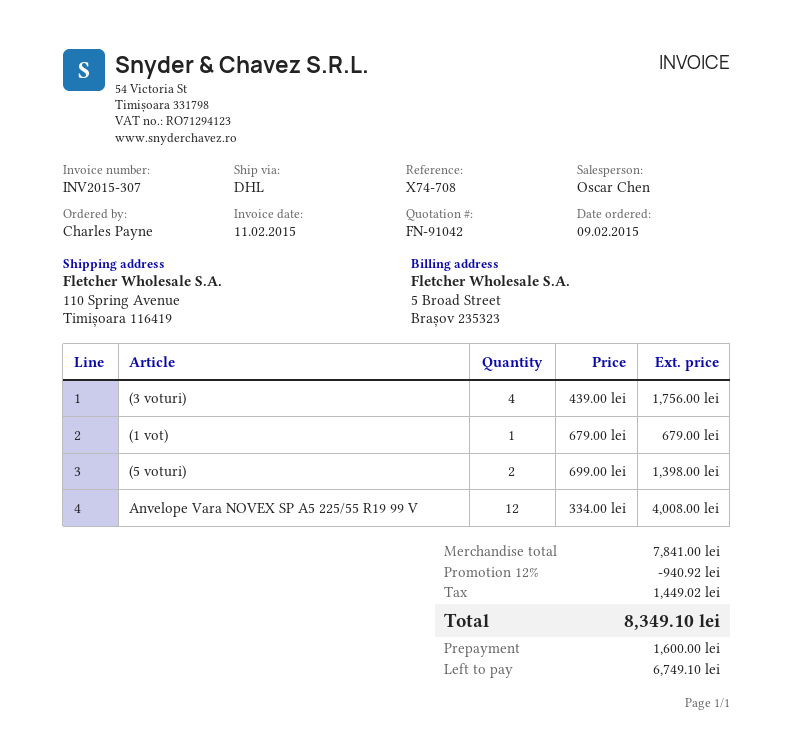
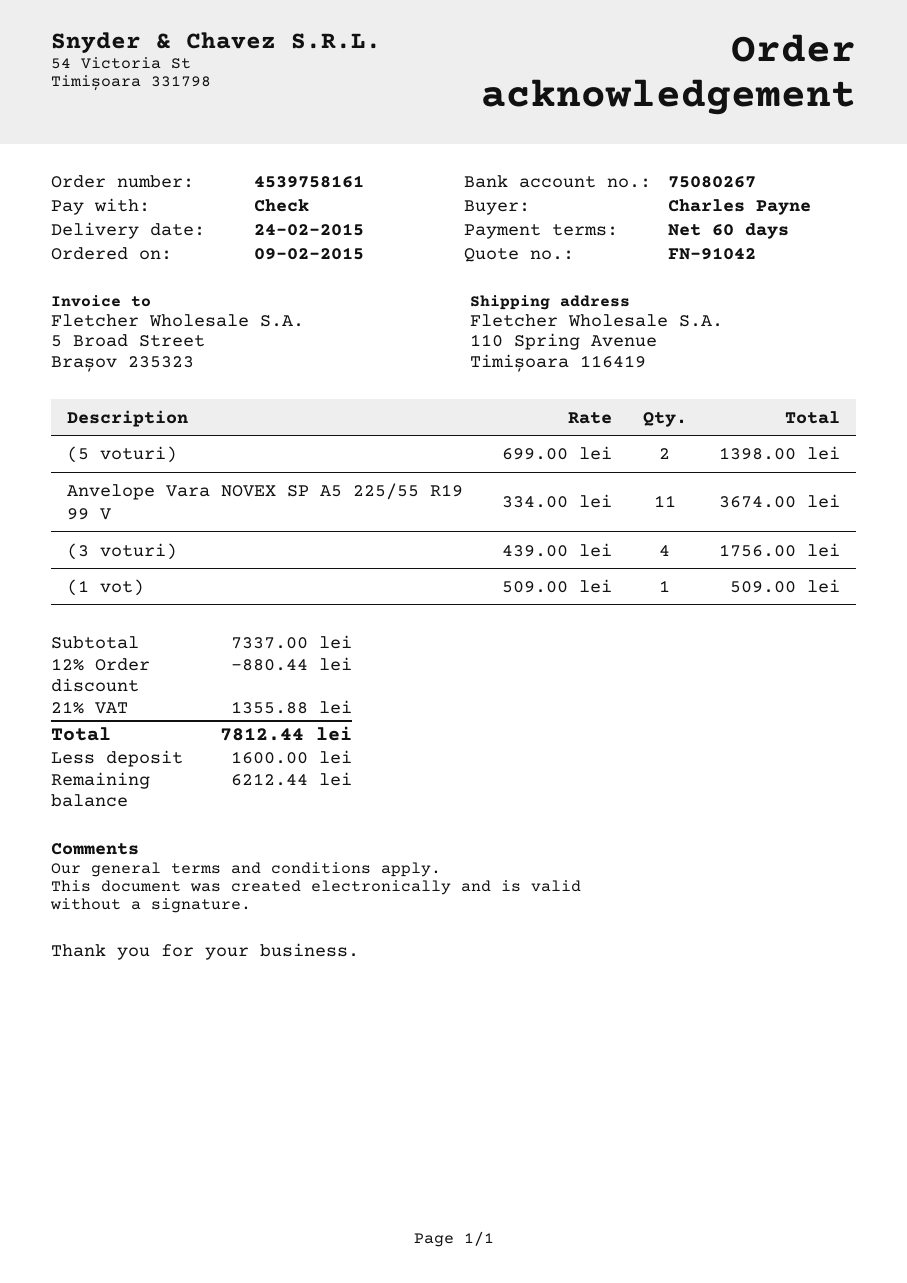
(1 vot): 1 x 679.00 = 679.00 -> 1 x 509.00 = 509.00
Anvelope Vara NOVEX SP A5 225/55 R19 99 V: 12 x 334.00 = 4008.00 -> 11 x 334.00 = 3674.00
subtotal: 7841.00 -> 7337.00
discount: 12% = 940.92 -> 12% = 880.44
tax: 1449.02 -> 1355.88
total: 8349.10 -> 7812.44
balance: 6749.10 -> 6212.44

